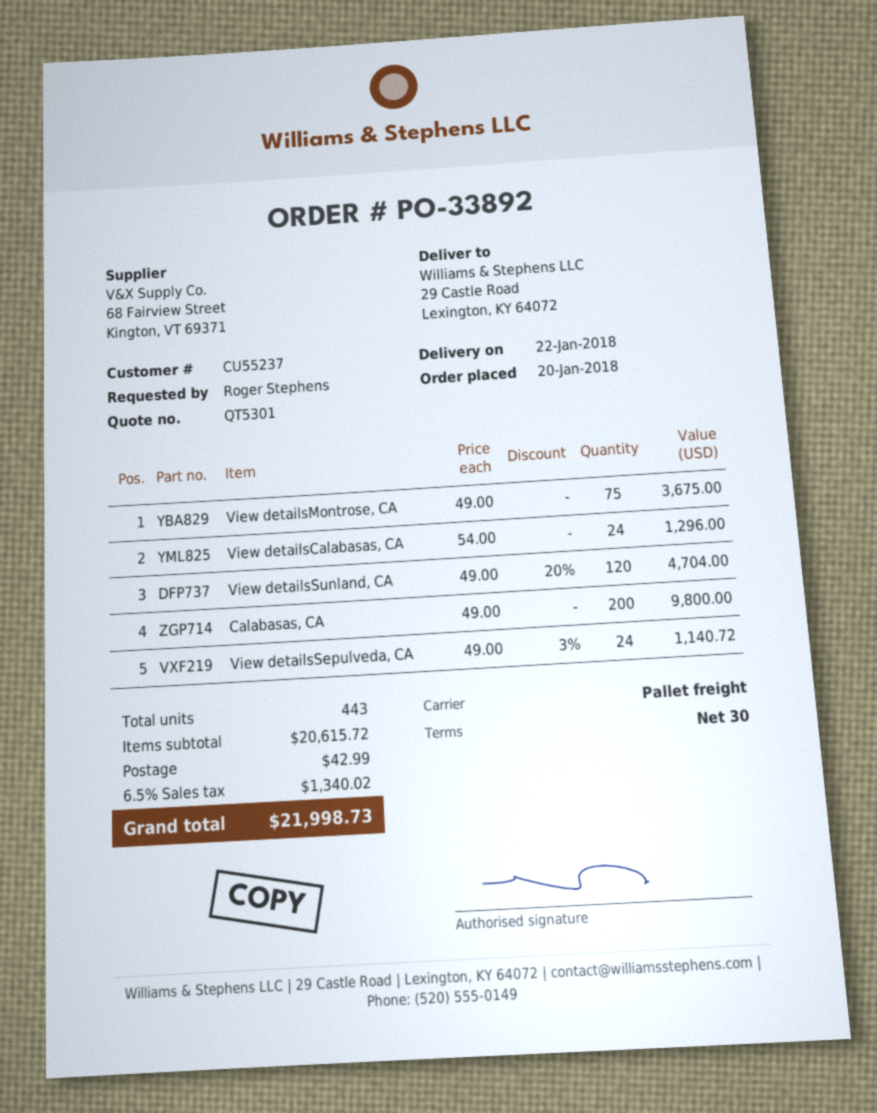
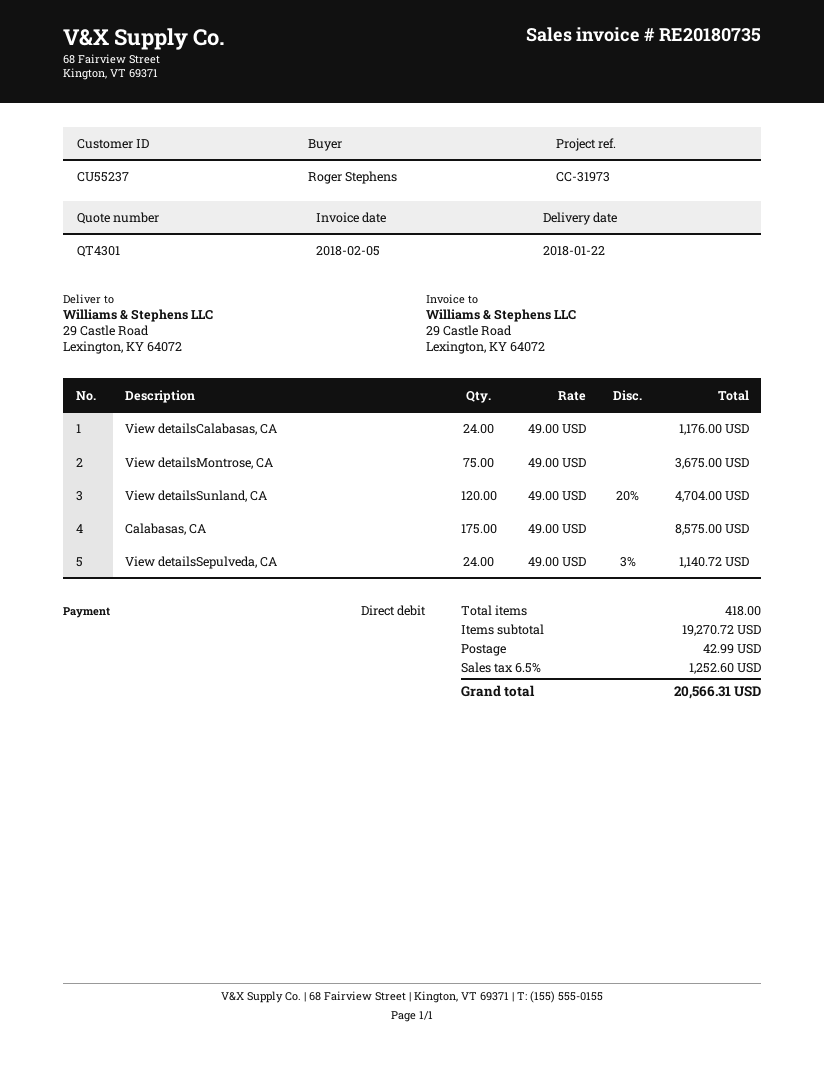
quote number: QT5301 -> QT4301
View detailsCalabasas, CA: 24 x 54.00 = 1296.00 -> 24 x 49.00 = 1176.00
Calabasas, CA: 200 x 49.00 = 9800.00 -> 175 x 49.00 = 8575.00
total quantity: 443 -> 418
subtotal: 20615.72 -> 19270.72
tax: 6.5% = 1340.02 -> 6.5% = 1252.60
total: 21998.73 -> 20566.31

